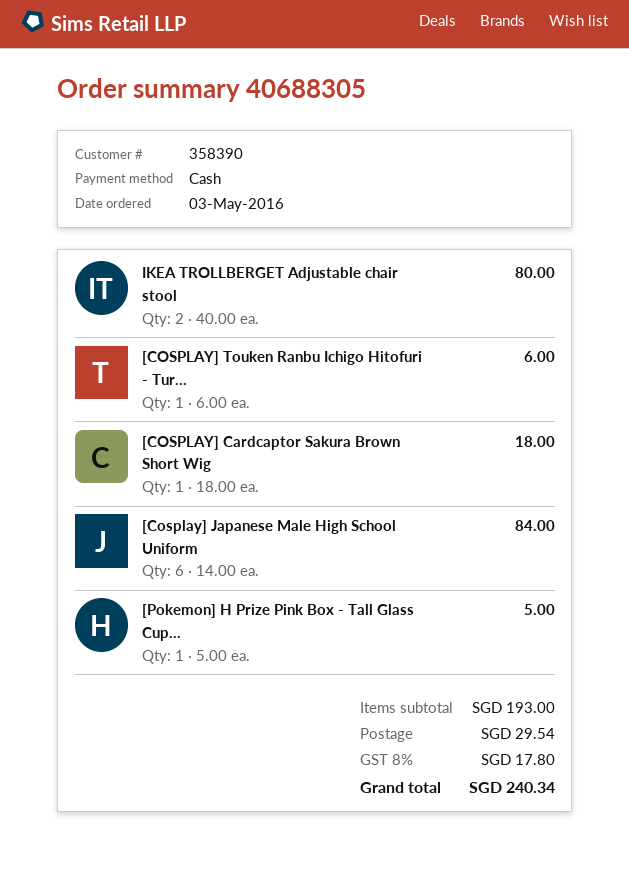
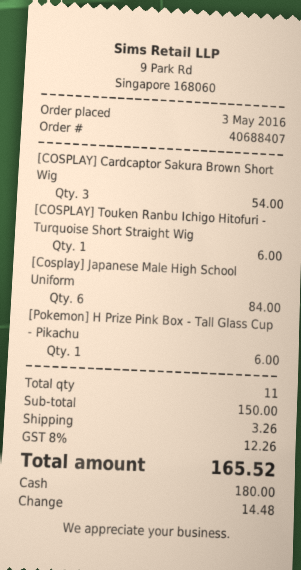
order number: 40688305 -> 40688407
IKEA TROLLBERGET Adjustable chair stool: 2 for 80.00 -> none
[COSPLAY] Cardcaptor Sakura Brown Short Wig: 1 for 18.00 -> 3 for 54.00
[Pokemon] H Prize Pink Box - Tall Glass Cup...: 1 for 5.00 -> 1 for 6.00
subtotal: 193.00 -> 150.00
shipping: 29.54 -> 3.26
tax: 8% = 17.80 -> 8% = 12.26
total: 240.34 -> 165.52

